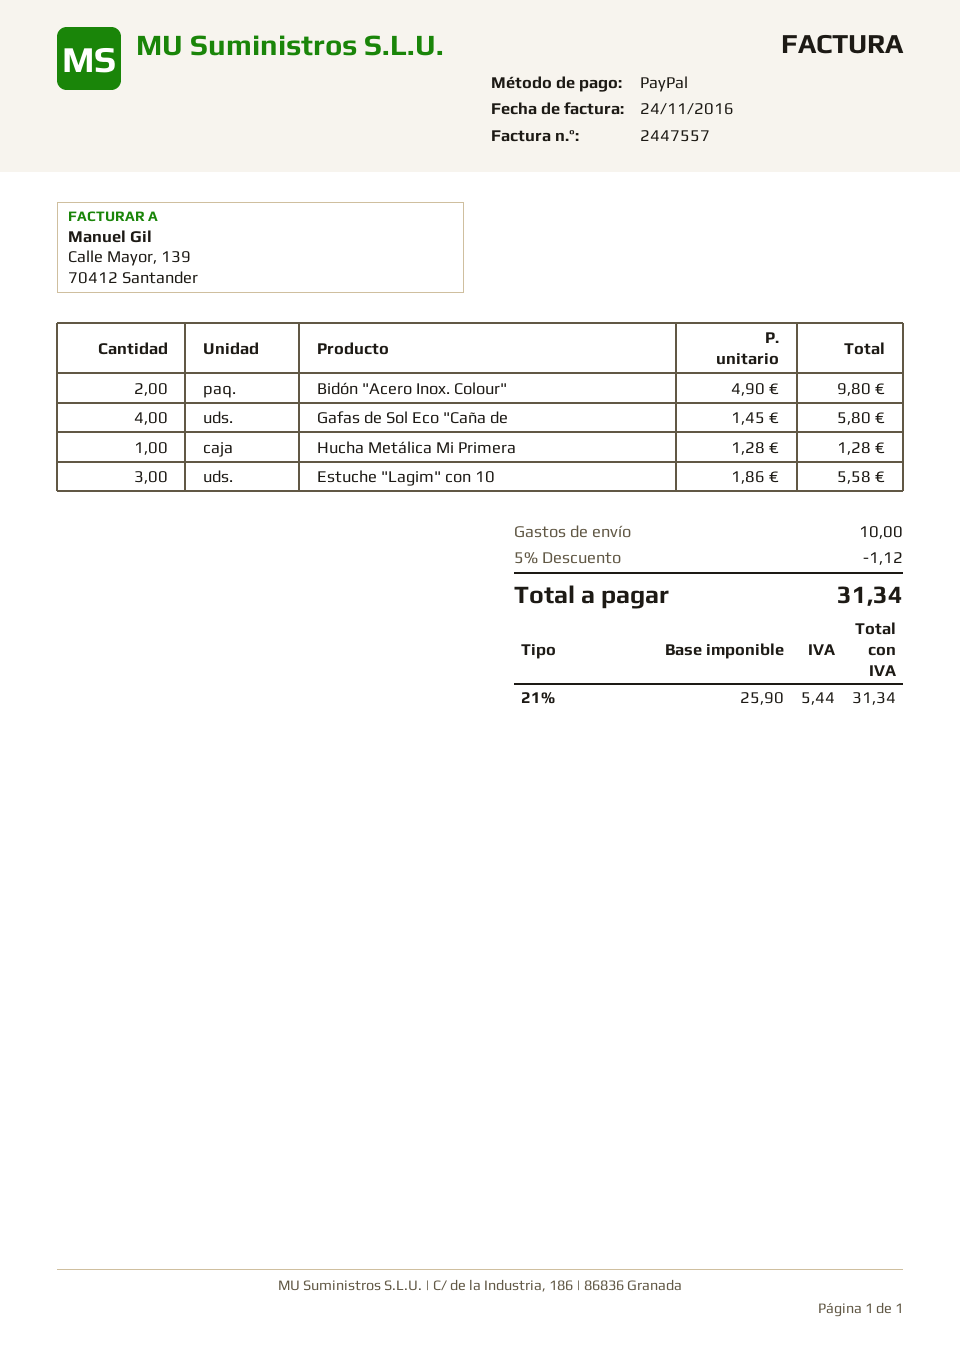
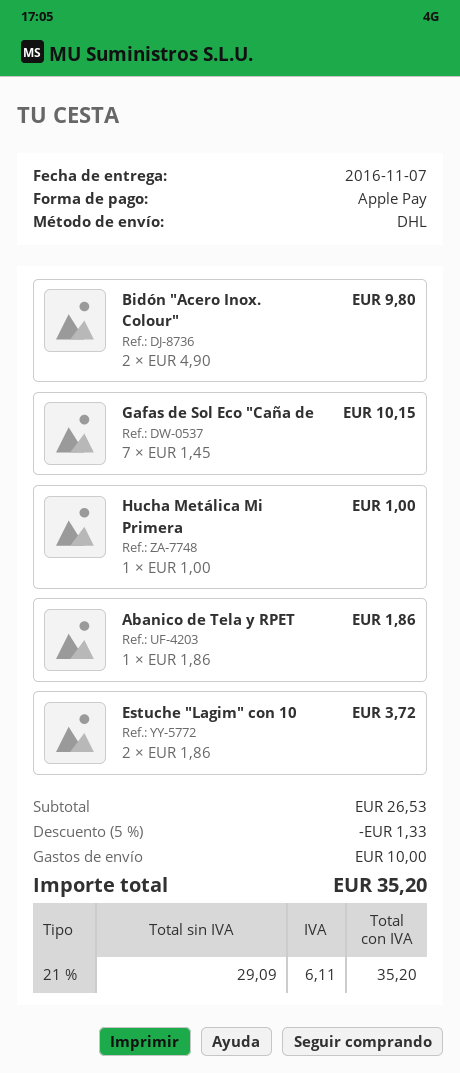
payment method: PayPal -> Apple Pay
Gafas de Sol Eco "Caña de: 4 x 1.45 = 5.80 -> 7 x 1.45 = 10.15
Hucha Metálica Mi Primera: 1 x 1.28 = 1.28 -> 1 x 1.00 = 1.00
Estuche "Lagim" con 10: 3 x 1.86 = 5.58 -> 2 x 1.86 = 3.72
Abanico de Tela y RPET: none -> 1 x 1.86 = 1.86
discount: 5% = 1.12 -> 5% = 1.33
net: 25.90 -> 29.09
tax: 21% = 5.44 -> 21% = 6.11
total: 31.34 -> 35.20

